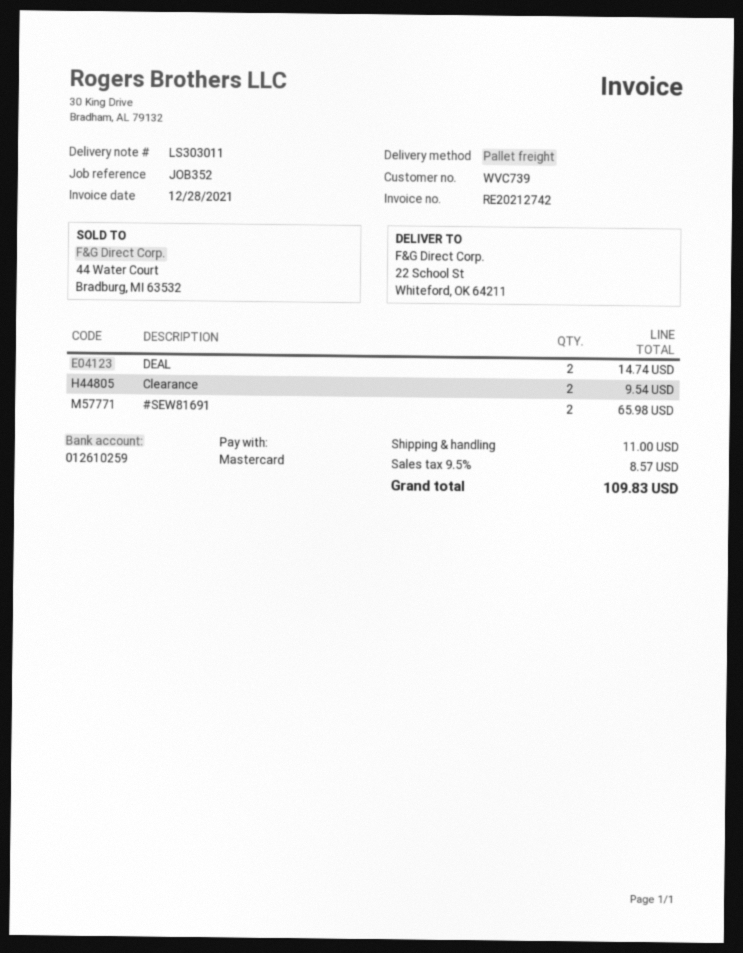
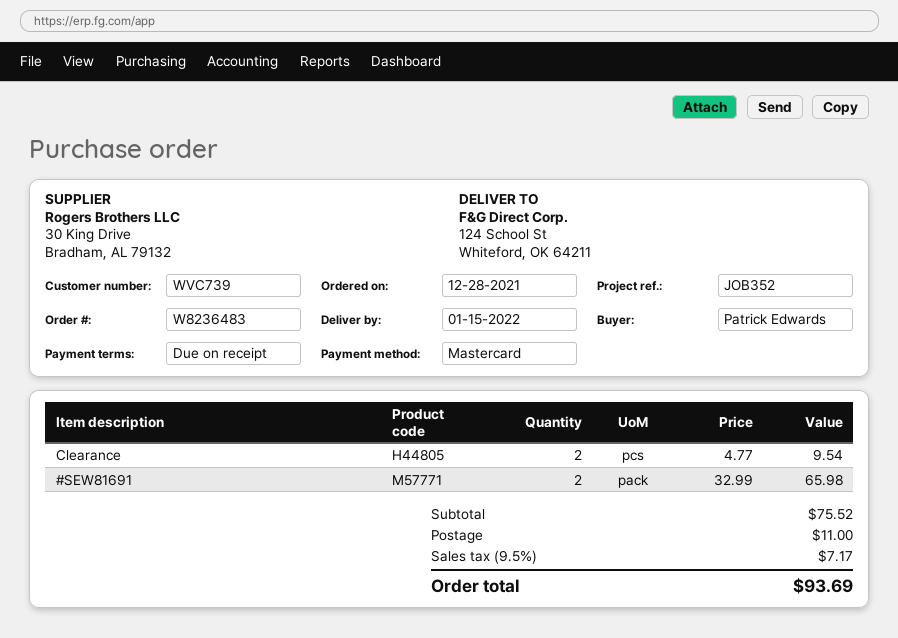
ship to: 22 School St, Whiteford, OK 64211 -> 124 School St, Whiteford, OK 64211
DEAL: 2 for 14.74 -> none
tax: 9.5% = 8.57 -> 9.5% = 7.17
total: 109.83 -> 93.69

